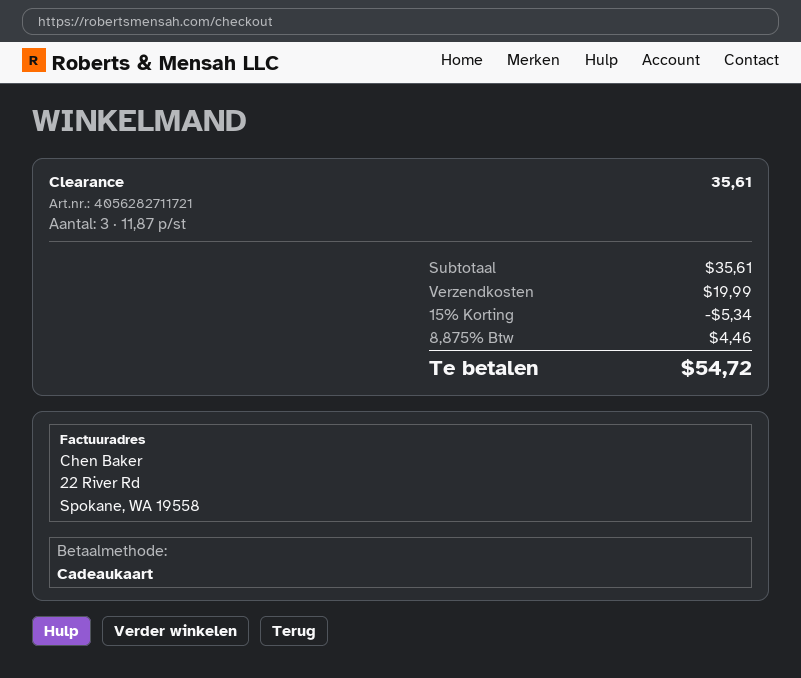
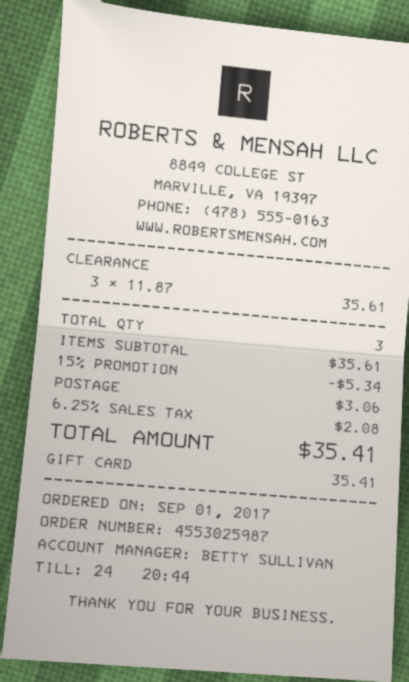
shipping: 19.99 -> 3.06
tax: 8.875% = 4.46 -> 6.25% = 2.08
total: 54.72 -> 35.41

